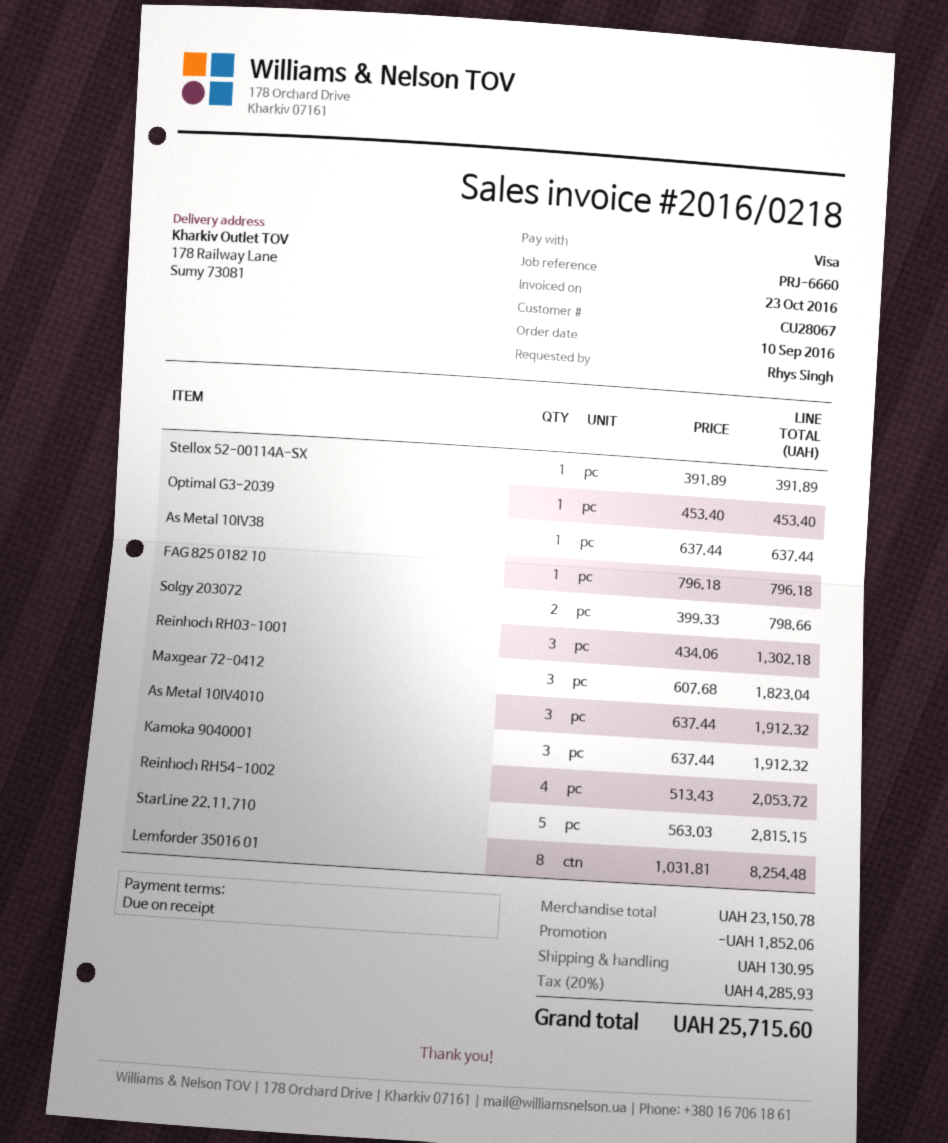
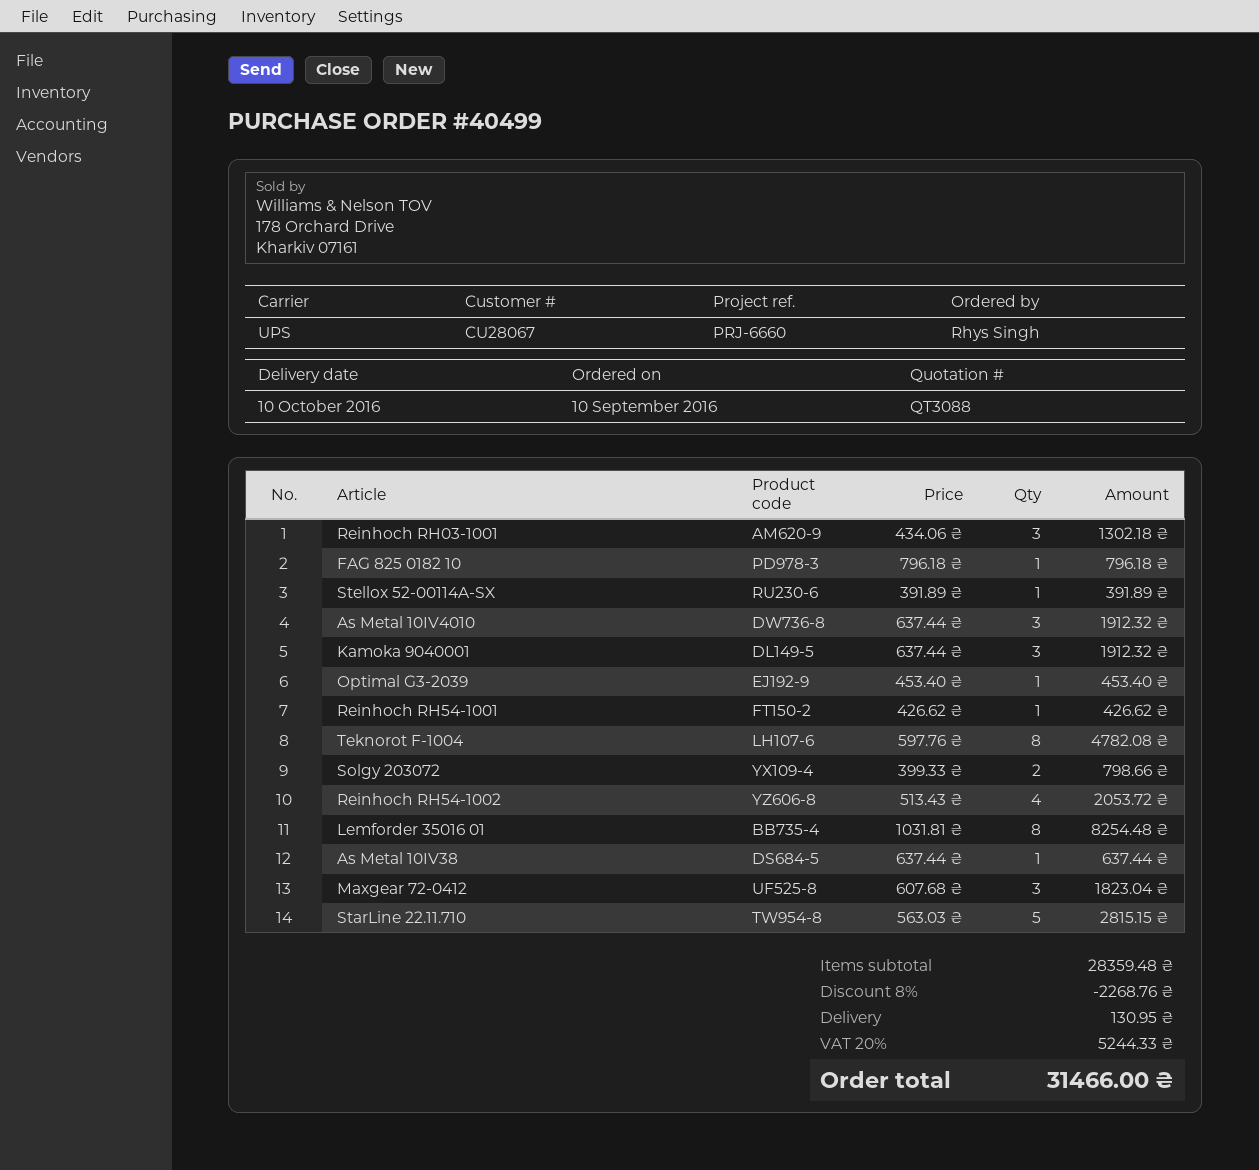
Reinhoch RH54-1001: none -> 1 x 426.62 = 426.62
Teknorot F-1004: none -> 8 x 597.76 = 4782.08
subtotal: 23150.78 -> 28359.48
discount: 1852.06 -> 2268.76
tax: 20% = 4285.93 -> 20% = 5244.33
total: 25715.60 -> 31466.00

